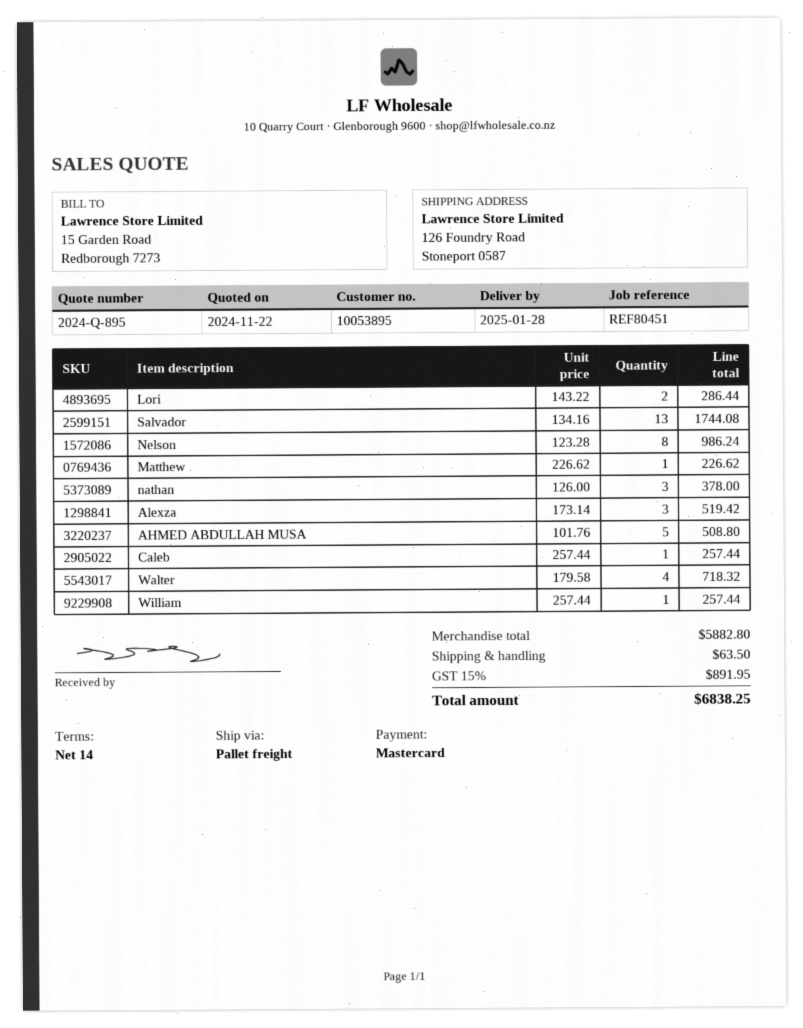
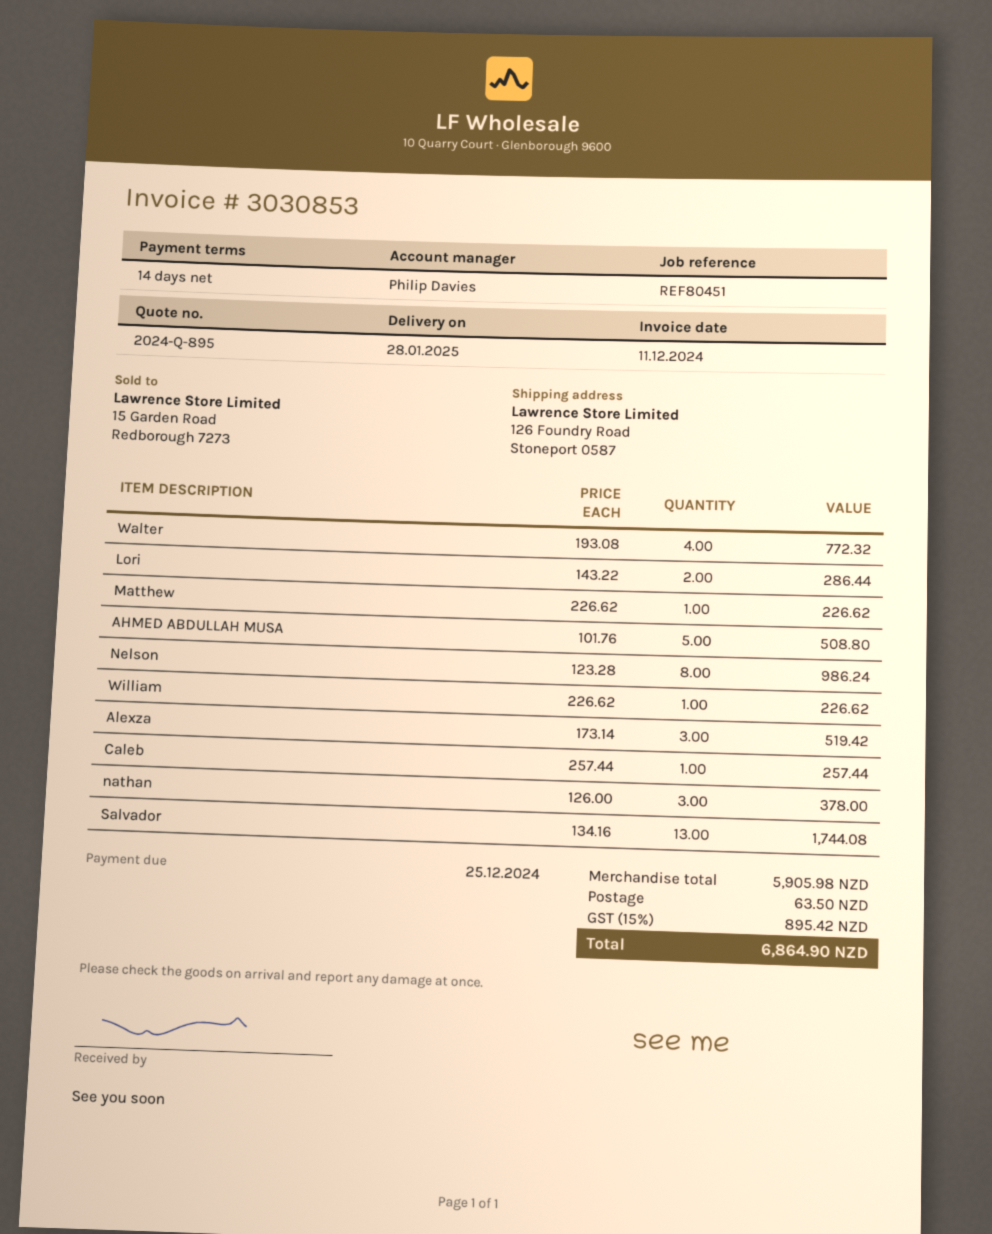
Walter: 4 x 179.58 = 718.32 -> 4 x 193.08 = 772.32
William: 1 x 257.44 = 257.44 -> 1 x 226.62 = 226.62
subtotal: 5882.80 -> 5905.98
tax: 15% = 891.95 -> 15% = 895.42
total: 6838.25 -> 6864.90

